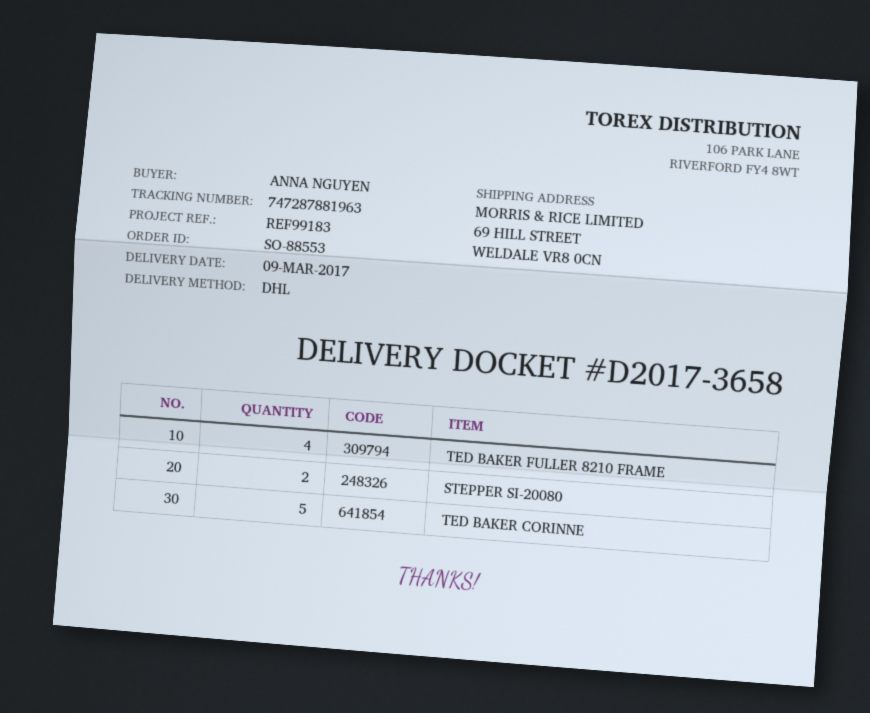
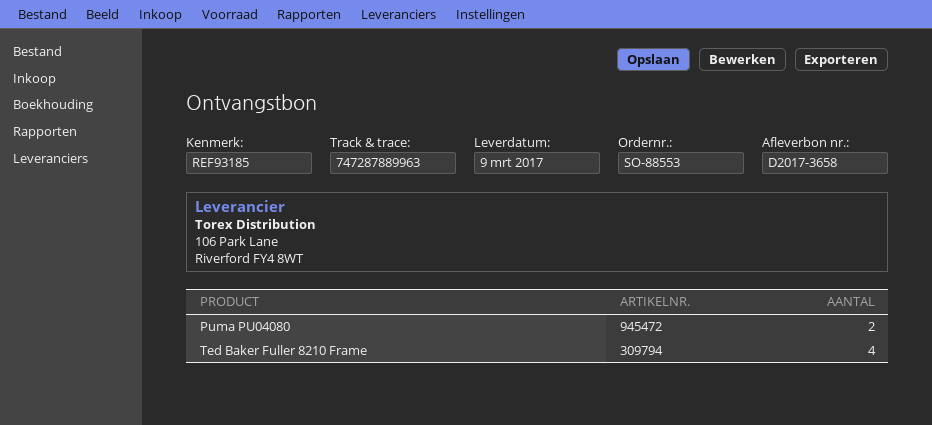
reference: REF99183 -> REF93185
tracking number: 747287881963 -> 747287889963
STEPPER SI-20080: 2 -> none
TED BAKER CORINNE: 5 -> none
Puma PU04080: none -> 2

